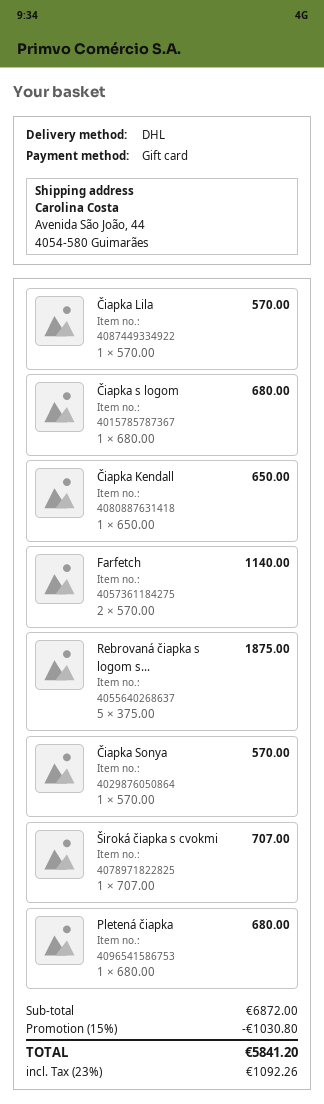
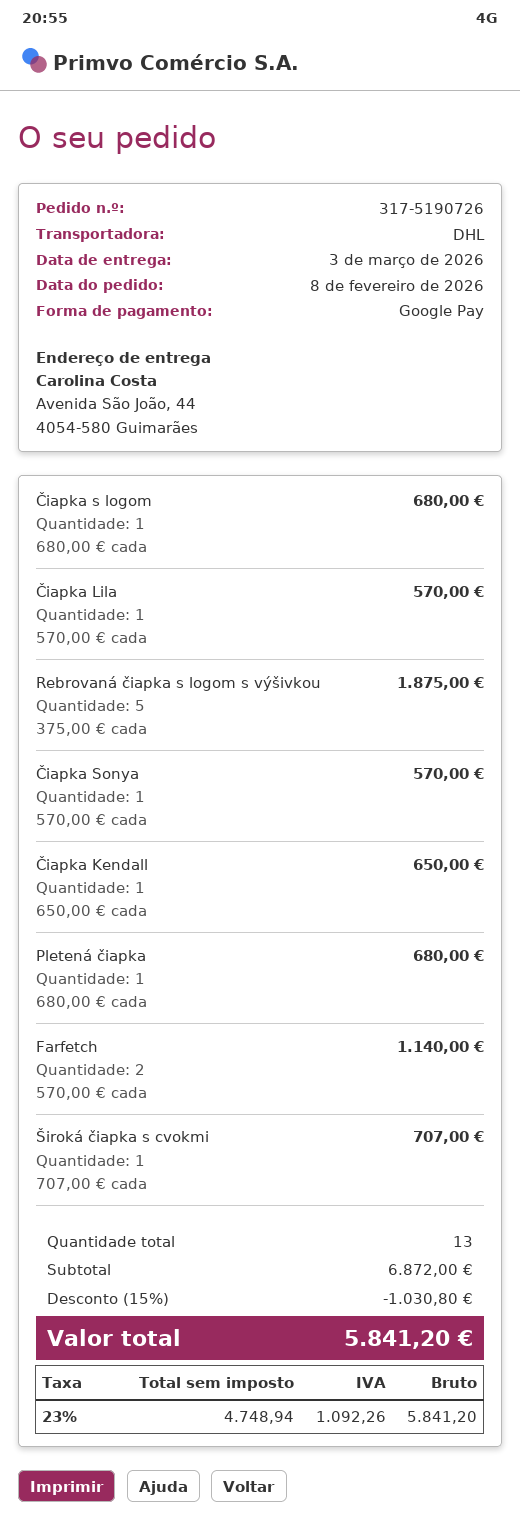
payment method: gift card -> Google Pay

